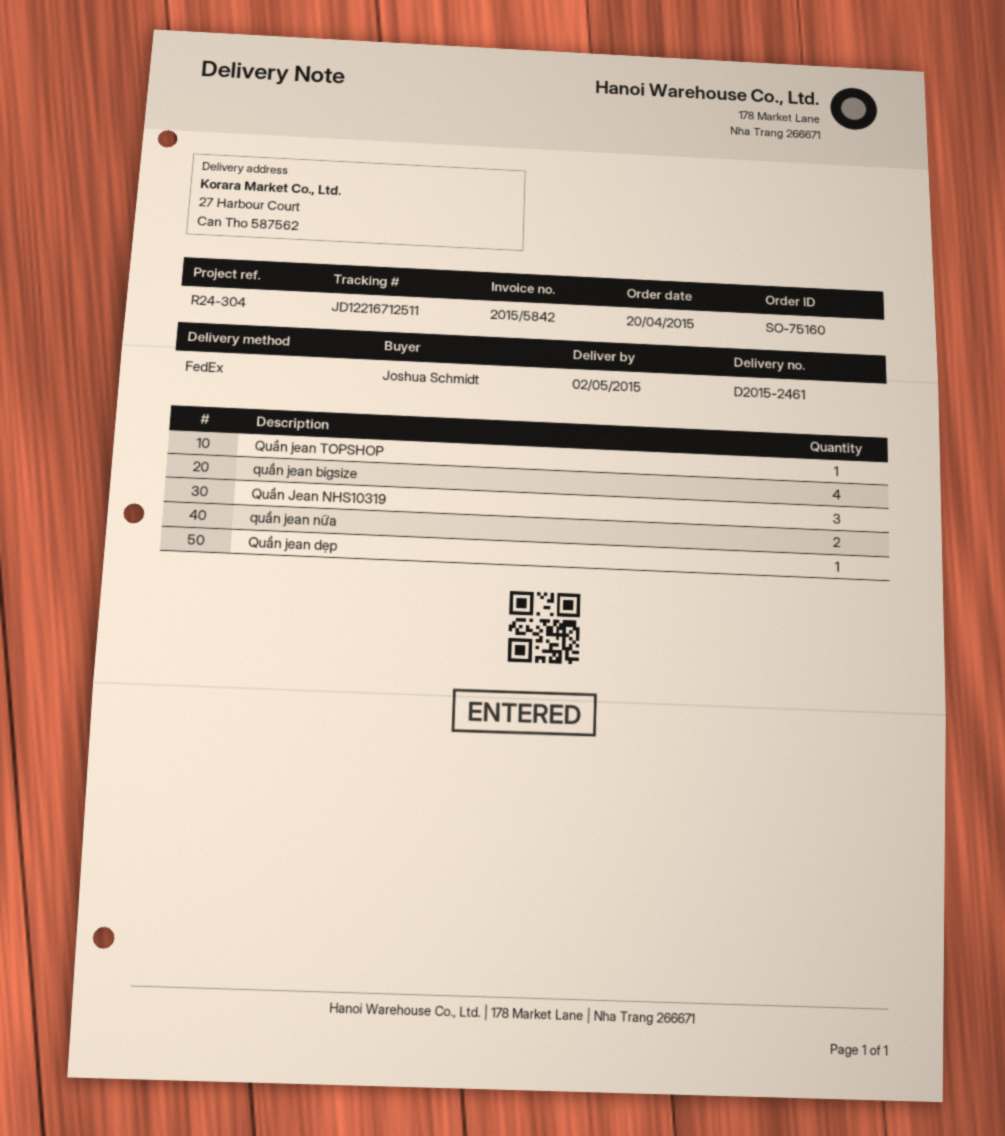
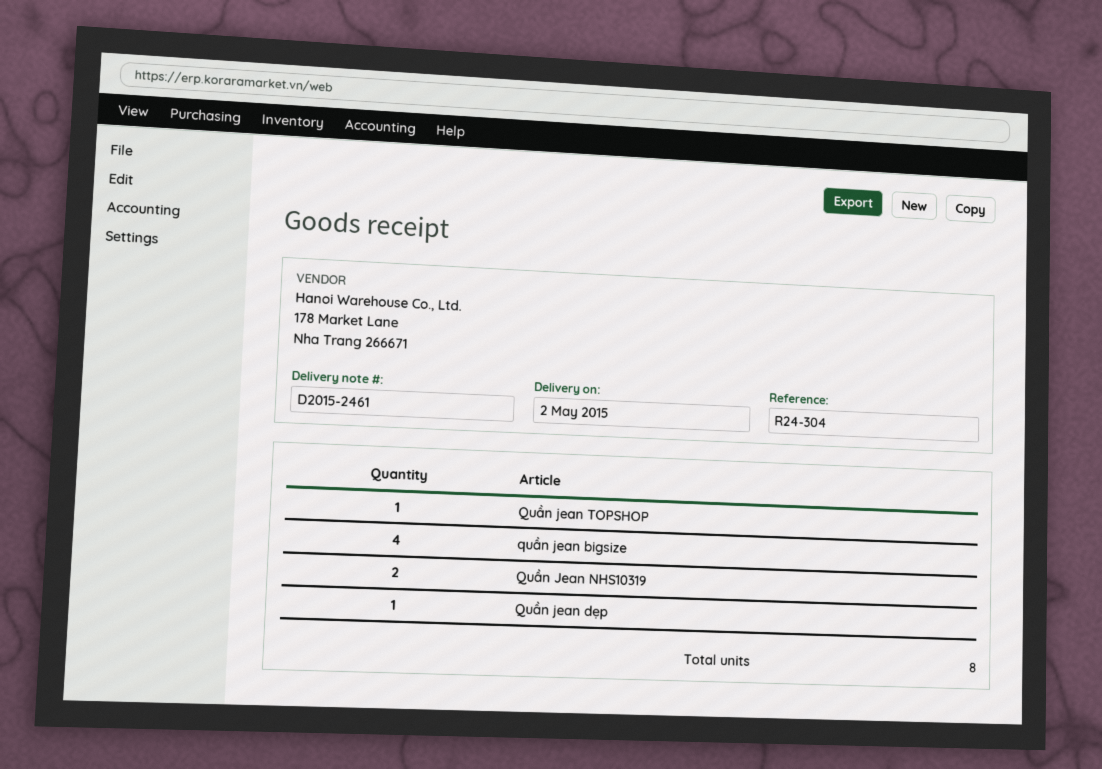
Quần Jean NHS10319: 3 -> 2
quần jean nữa: 2 -> none

